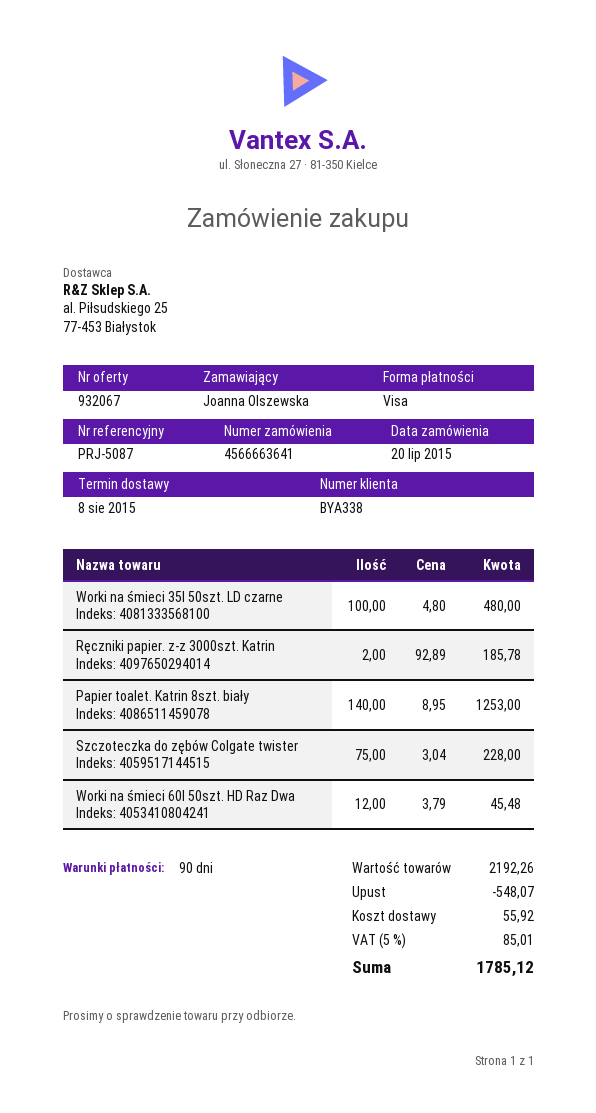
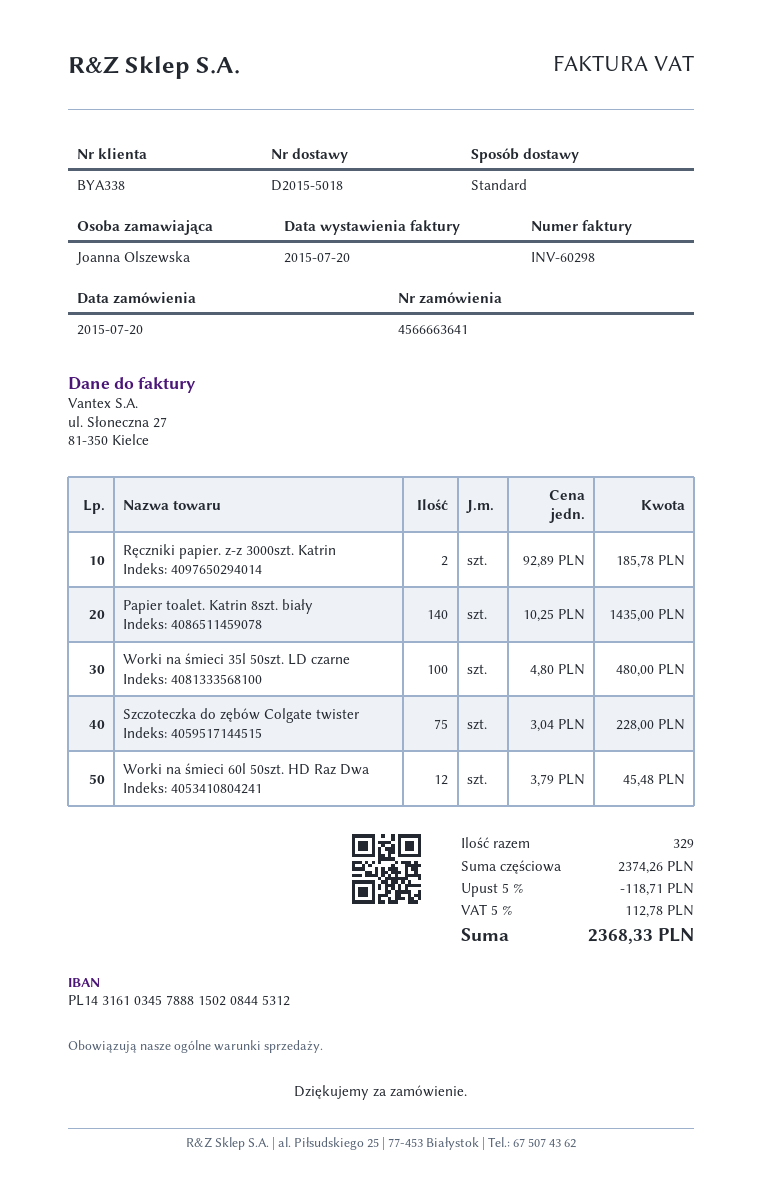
Papier toalet. Katrin 8szt. biały: 140 x 8.95 = 1253.00 -> 140 x 10.25 = 1435.00
subtotal: 2192.26 -> 2374.26
discount: 548.07 -> 118.71
shipping: 55.92 -> none
tax: 5% = 85.01 -> 5% = 112.78
total: 1785.12 -> 2368.33

